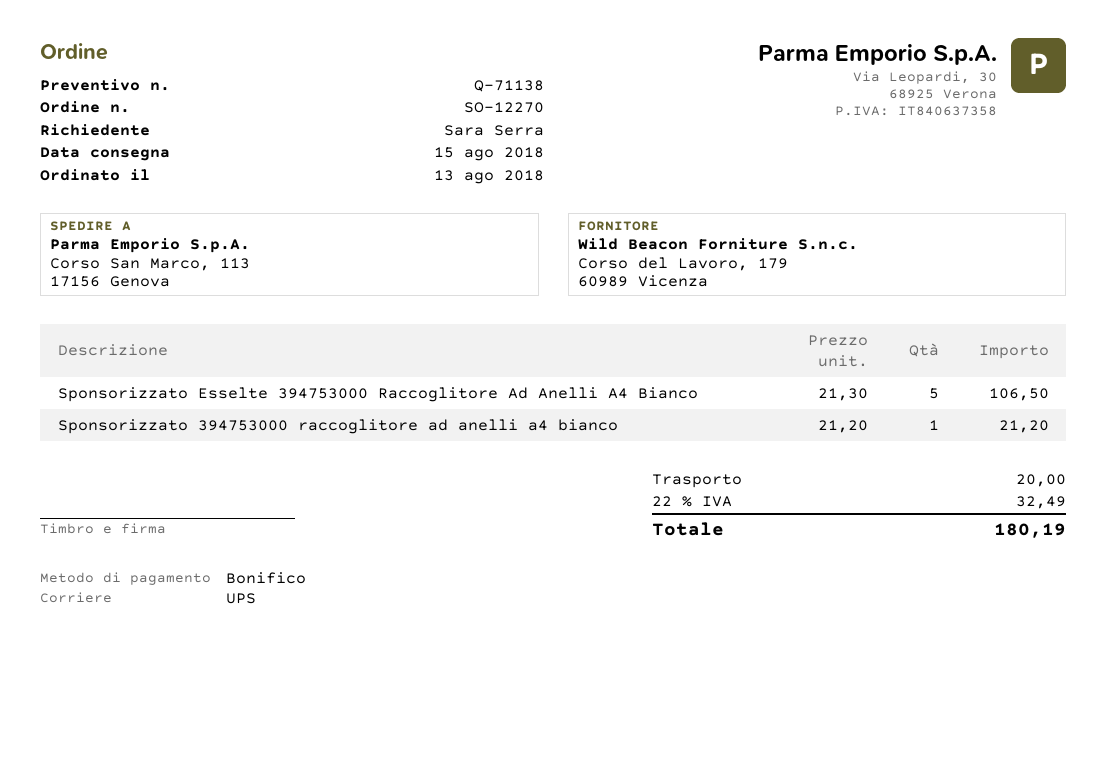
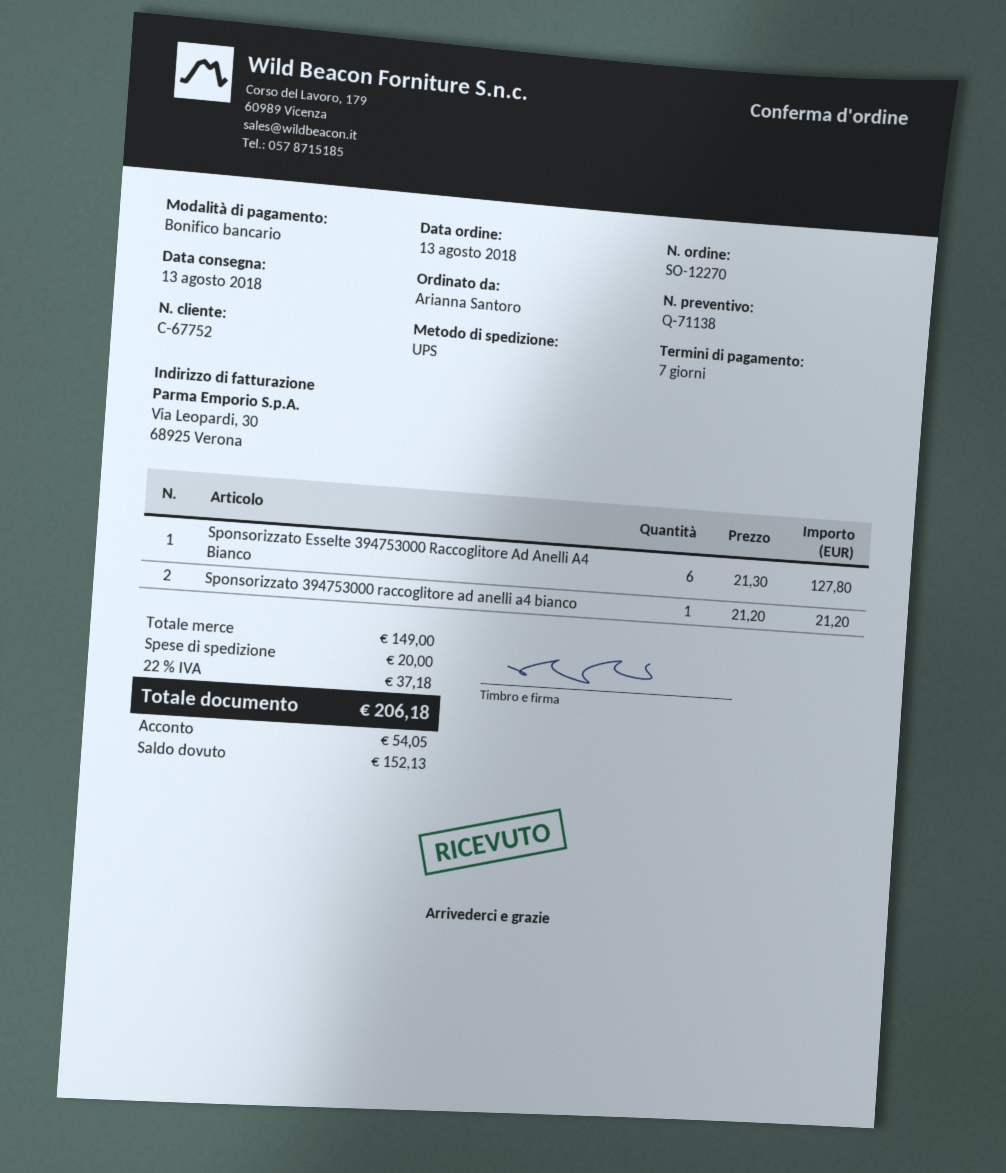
delivery date: 2018-08-15 -> 2018-08-13
ordered by: Sara Serra -> Arianna Santoro
Sponsorizzato Esselte 394753000 Raccoglitore Ad Anelli A4 Bianco: 5 x 21.30 = 106.50 -> 6 x 21.30 = 127.80
tax: 22% = 32.49 -> 22% = 37.18
total: 180.19 -> 206.18

